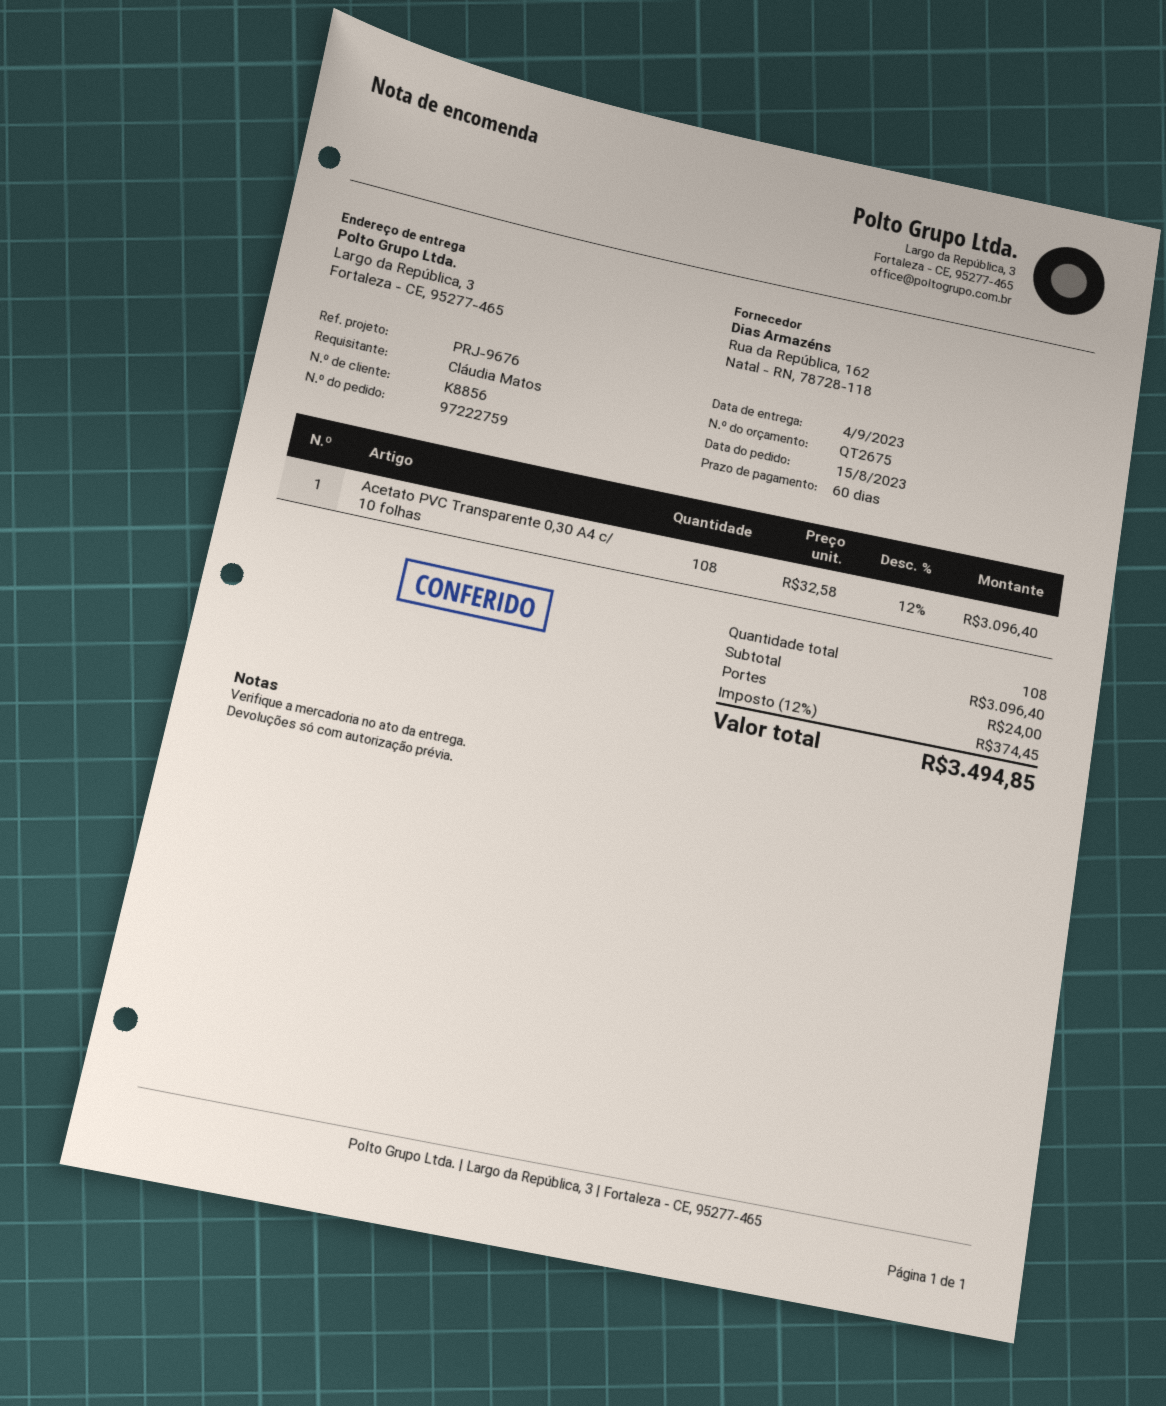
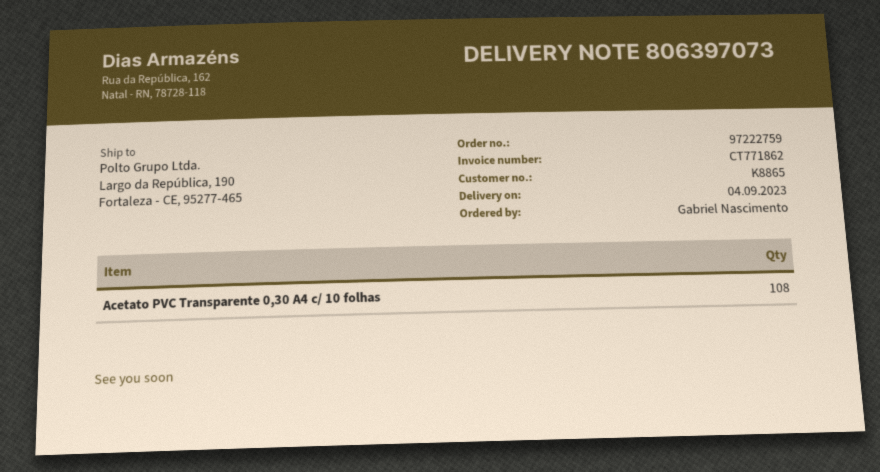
customer number: K8856 -> K8865
ordered by: Cláudia Matos -> Gabriel Nascimento
ship to: Largo da República, 3, Fortaleza - CE, 95277-465 -> Largo da República, 190, Fortaleza - CE, 95277-465

